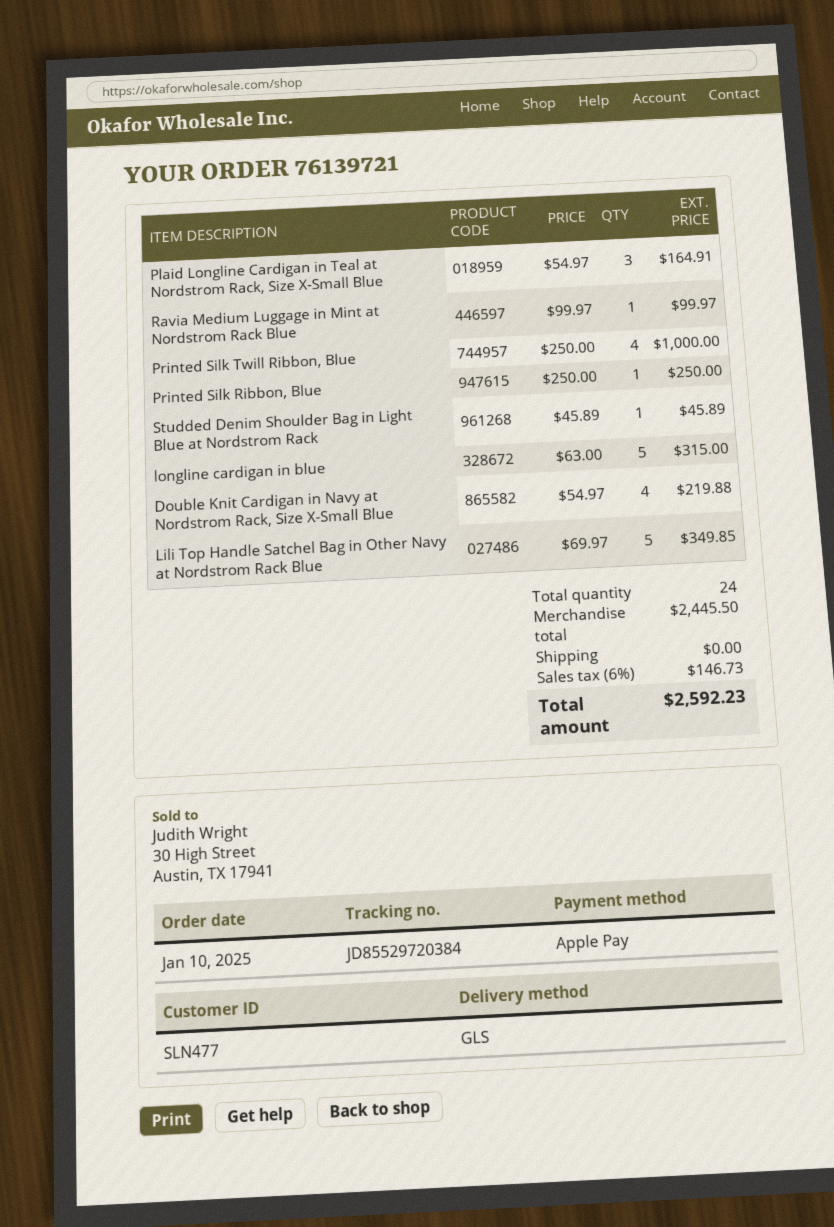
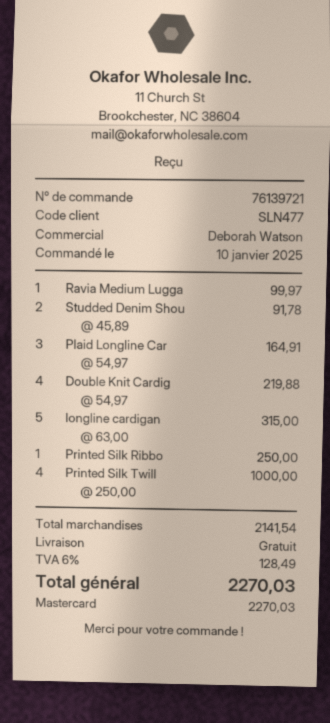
payment method: Apple Pay -> Mastercard
Studded Denim Shoulder Bag in Light Blue at Nordstrom Rack: 1 x 45.89 = 45.89 -> 2 x 45.89 = 91.78
Lili Top Handle Satchel Bag in Other Navy at Nordstrom Rack Blue: 5 x 69.97 = 349.85 -> none
subtotal: 2445.50 -> 2141.54
tax: 6% = 146.73 -> 6% = 128.49
total: 2592.23 -> 2270.03

